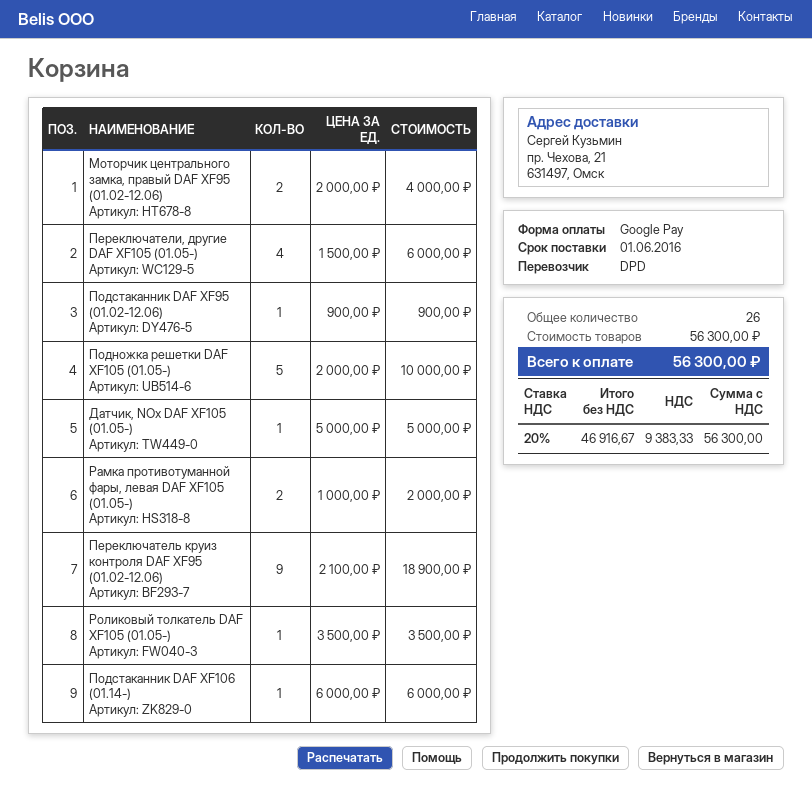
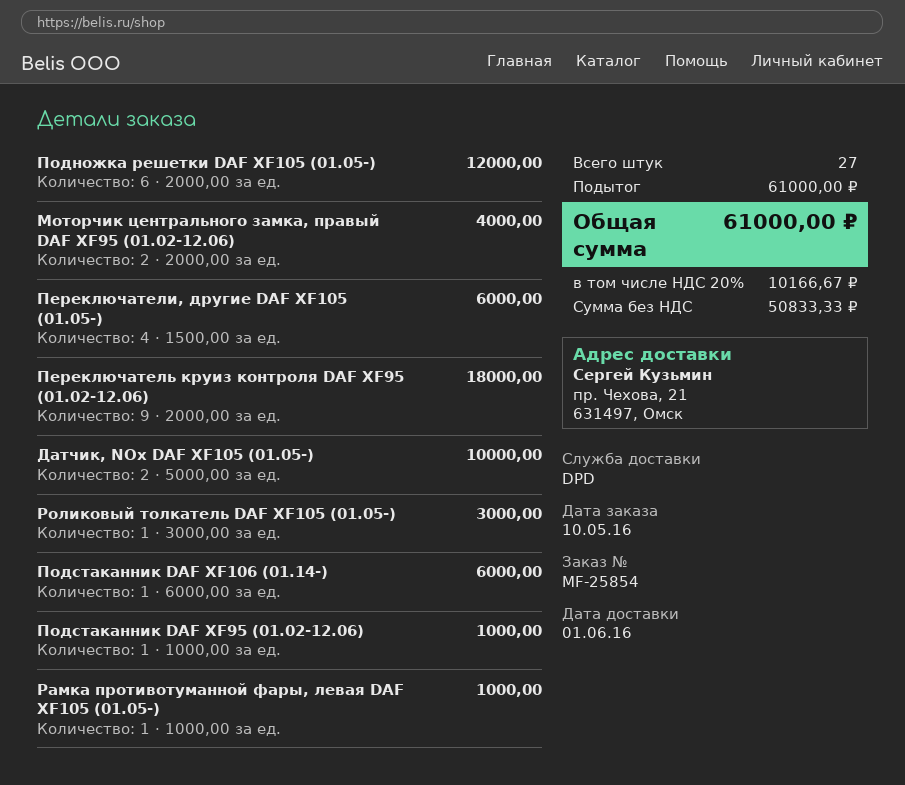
Подстаканник DAF XF95 (01.02-12.06): 1 x 900.00 = 900.00 -> 1 x 1000.00 = 1000.00
Подножка решетки DAF XF105 (01.05-): 5 x 2000.00 = 10000.00 -> 6 x 2000.00 = 12000.00
Датчик, NOx DAF XF105 (01.05-): 1 x 5000.00 = 5000.00 -> 2 x 5000.00 = 10000.00
Рамка противотуманной фары, левая DAF XF105 (01.05-): 2 x 1000.00 = 2000.00 -> 1 x 1000.00 = 1000.00
Переключатель круиз контроля DAF XF95 (01.02-12.06): 9 x 2100.00 = 18900.00 -> 9 x 2000.00 = 18000.00
Роликовый толкатель DAF XF105 (01.05-): 1 x 3500.00 = 3500.00 -> 1 x 3000.00 = 3000.00
total quantity: 26 -> 27
subtotal: 56300.00 -> 61000.00
net: 46916.67 -> 50833.33
tax: 20% = 9383.33 -> 20% = 10166.67
total: 56300.00 -> 61000.00

